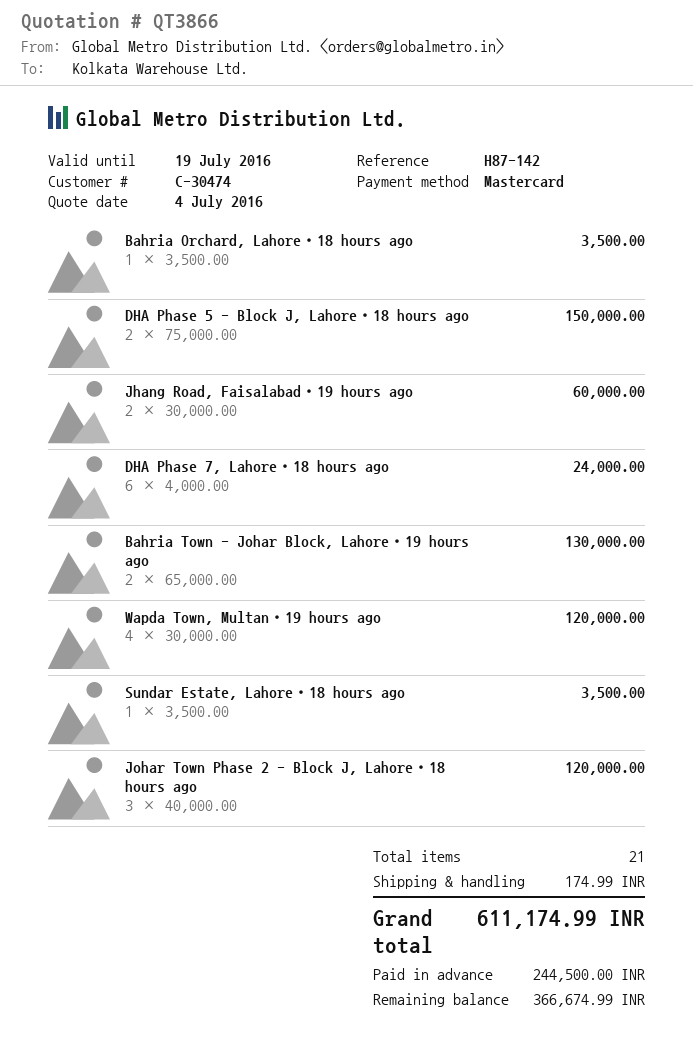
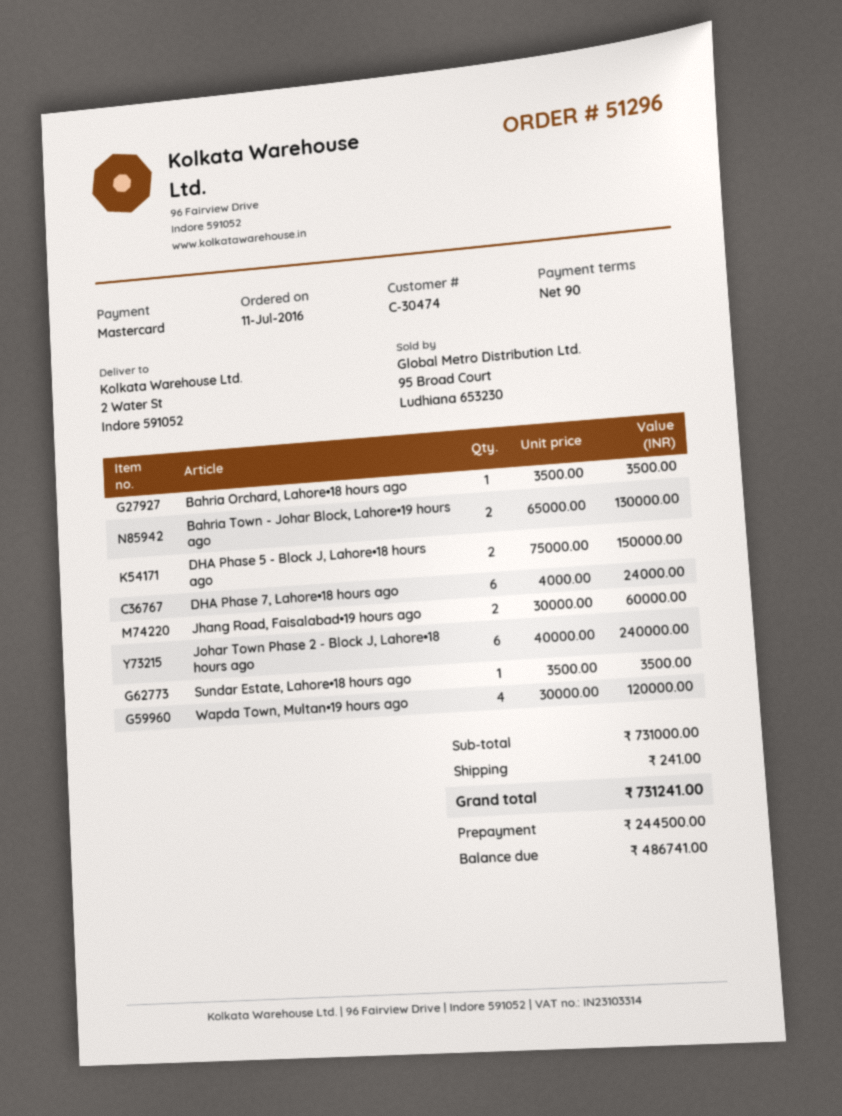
Johar Town Phase 2 - Block J, Lahore•18 hours ago: 3 x 40000.00 = 120000.00 -> 6 x 40000.00 = 240000.00
shipping: 174.99 -> 241.00
total: 611174.99 -> 731241.00
balance: 366674.99 -> 486741.00

